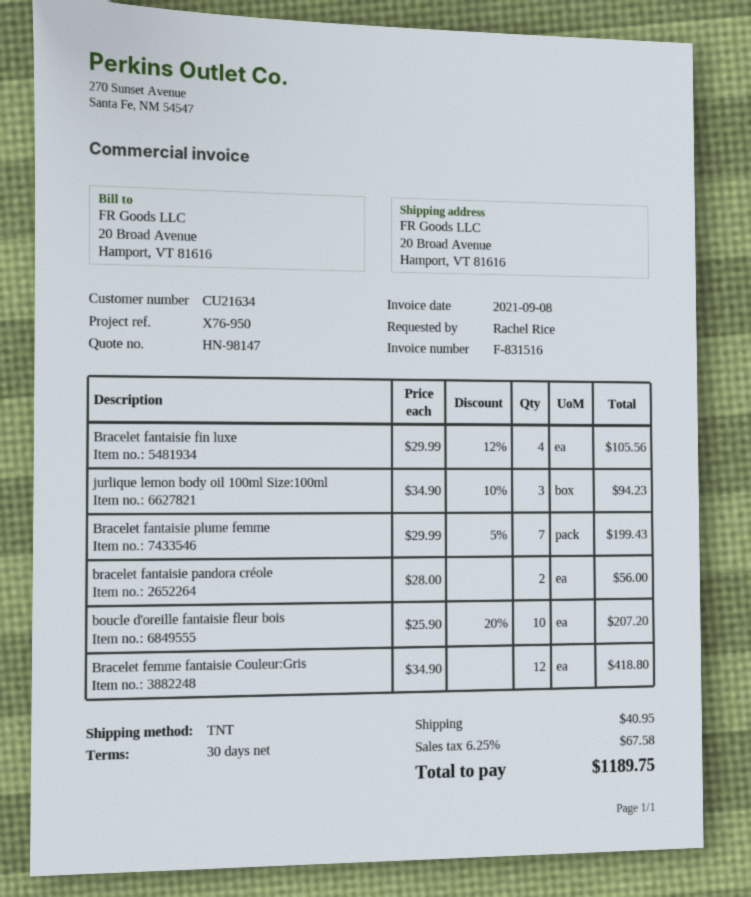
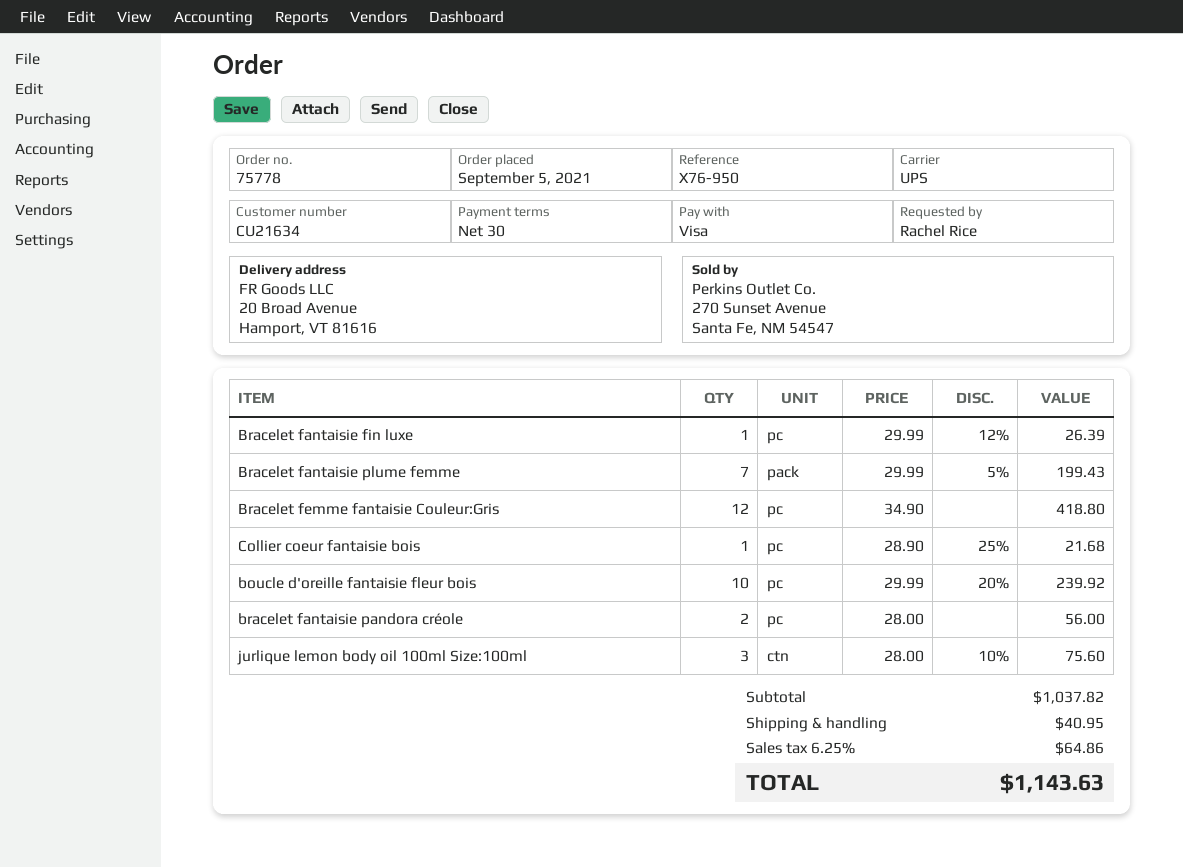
shipping method: TNT -> UPS
Bracelet fantaisie fin luxe: 4 x 29.99 - 12% = 105.56 -> 1 x 29.99 - 12% = 26.39
jurlique lemon body oil 100ml Size:100ml: 3 x 34.90 - 10% = 94.23 -> 3 x 28.00 - 10% = 75.60
boucle d'oreille fantaisie fleur bois: 10 x 25.90 - 20% = 207.20 -> 10 x 29.99 - 20% = 239.92
Collier coeur fantaisie bois: none -> 1 x 28.90 - 25% = 21.68
tax: 6.25% = 67.58 -> 6.25% = 64.86
total: 1189.75 -> 1143.63

